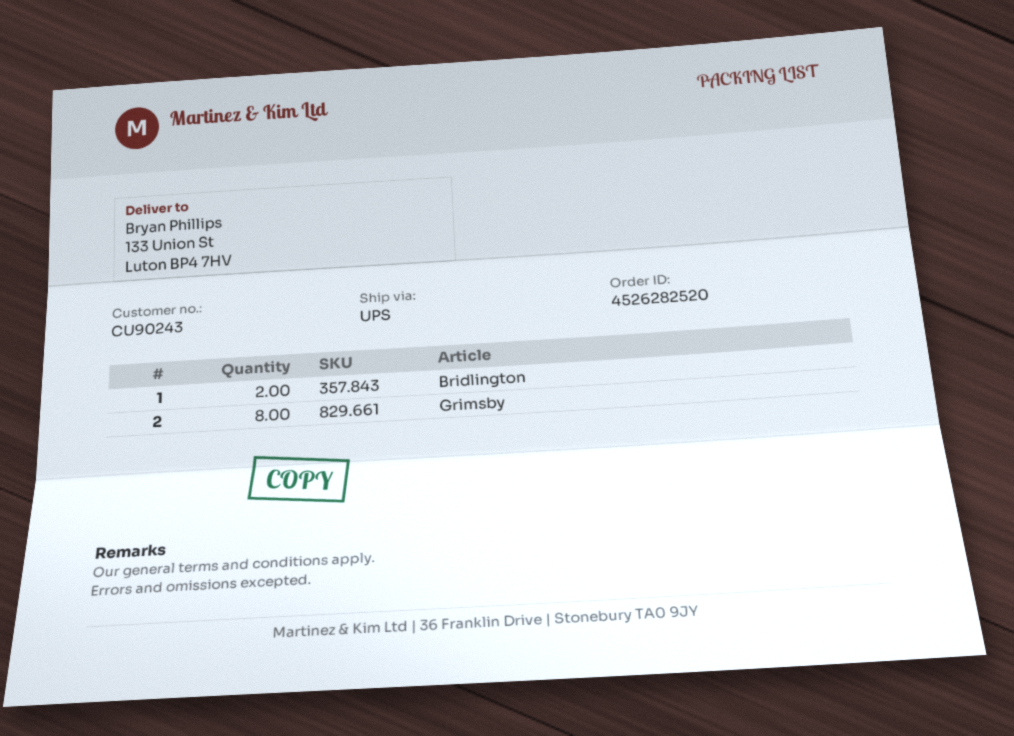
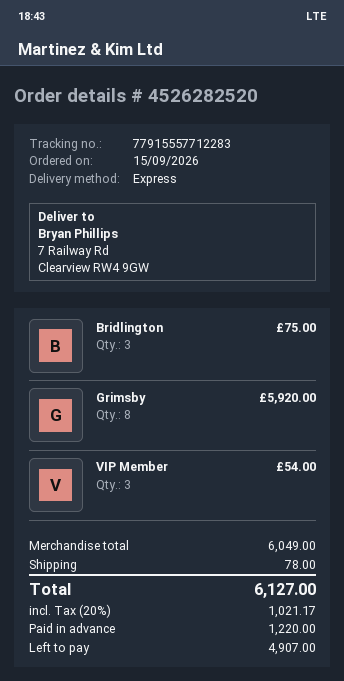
shipping method: UPS -> express
ship to: 133 Union St, Luton BP4 7HV -> 7 Railway Rd, Clearview RW4 9GW
Bridlington: 2 -> 3
VIP Member: none -> 3

